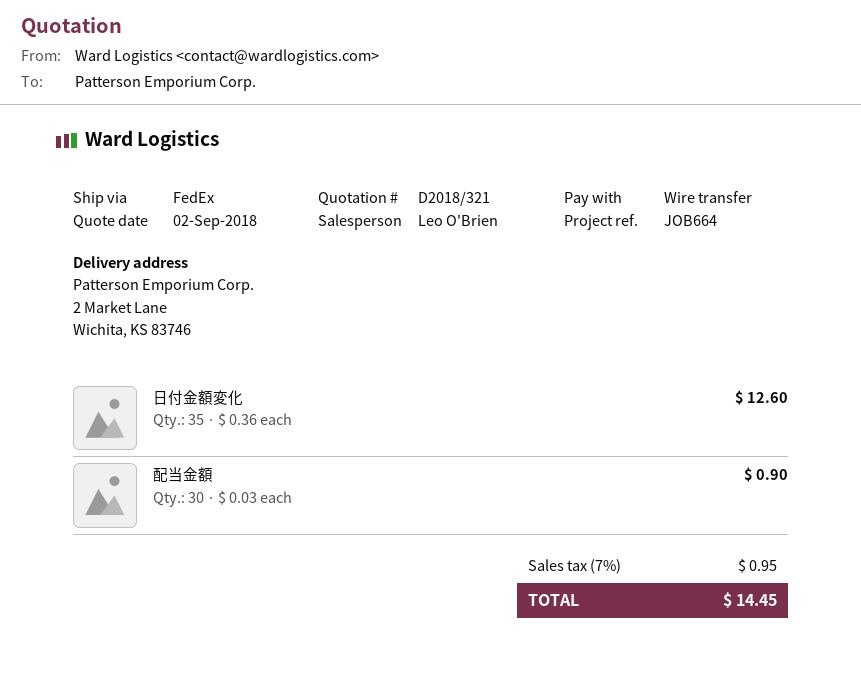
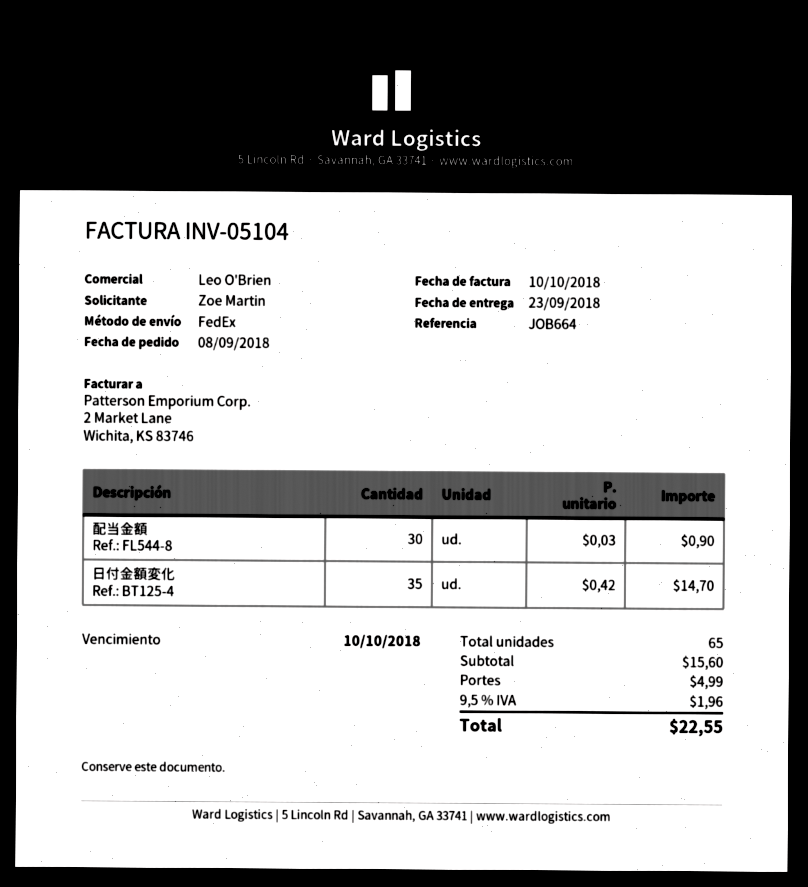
日付金額変化: 35 x 0.36 = 12.60 -> 35 x 0.42 = 14.70
shipping: none -> 4.99
tax: 7% = 0.95 -> 9.5% = 1.96
total: 14.45 -> 22.55

